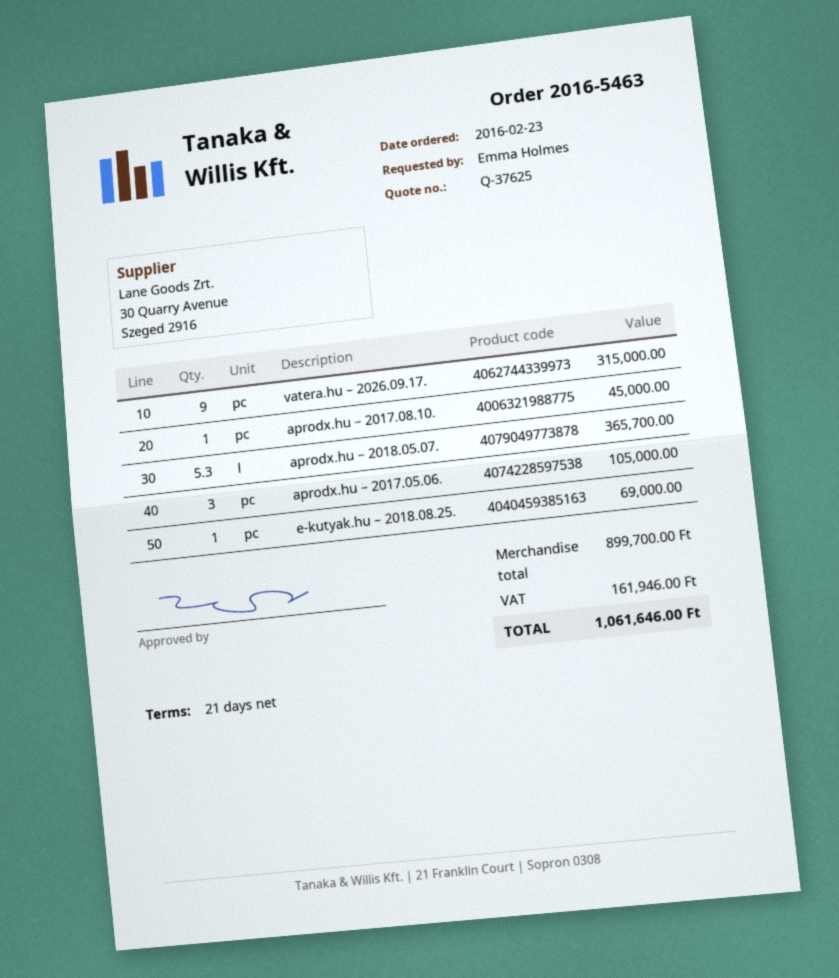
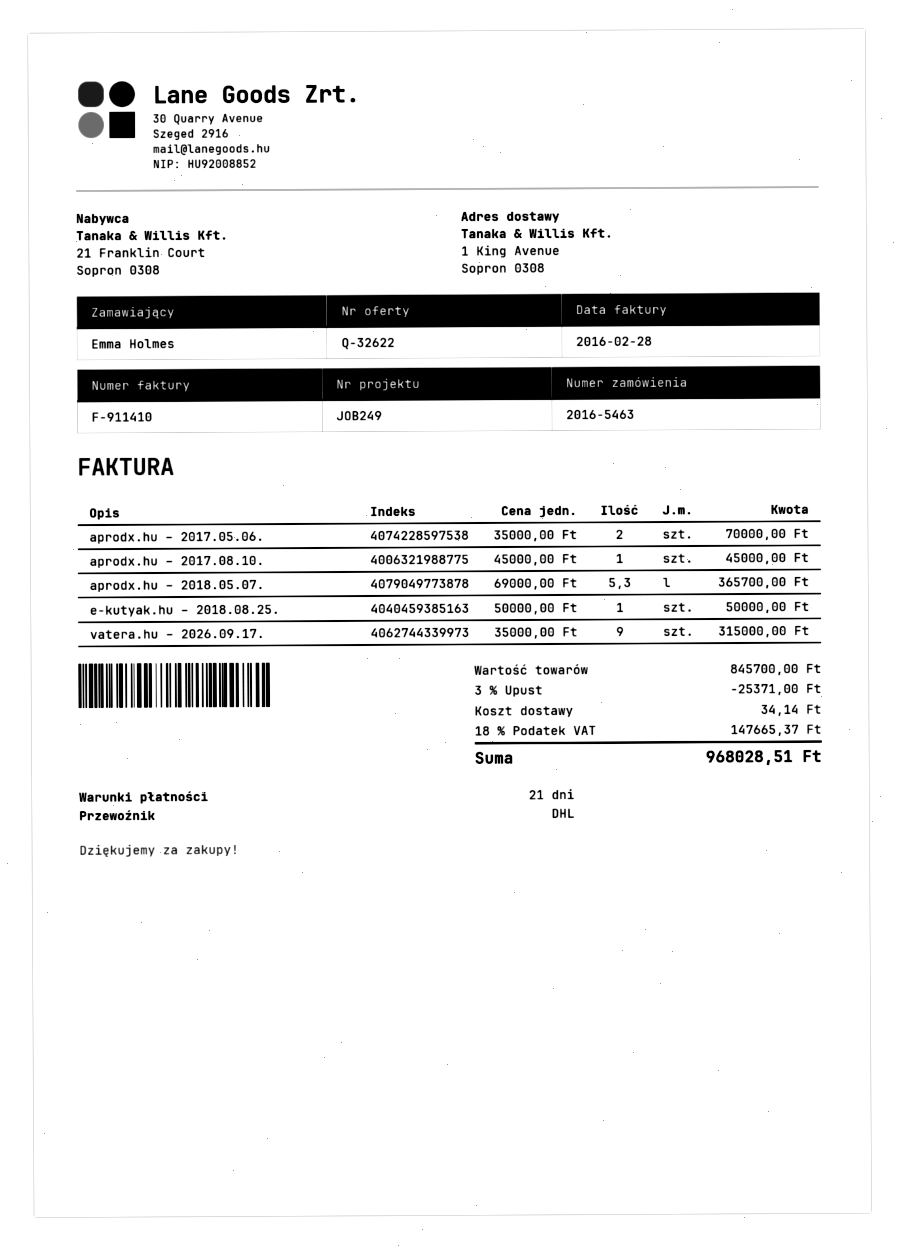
quote number: Q-37625 -> Q-32622
aprodx.hu – 2017.05.06.: 3 for 105000.00 -> 2 for 70000.00
e-kutyak.hu – 2018.08.25.: 1 for 69000.00 -> 1 for 50000.00
subtotal: 899700.00 -> 845700.00
discount: none -> 3% = 25371.00
shipping: none -> 34.14
tax: 161946.00 -> 147665.37
total: 1061646.00 -> 968028.51

